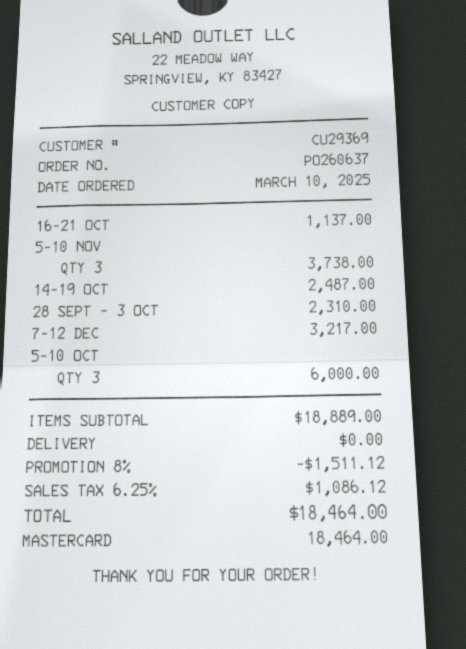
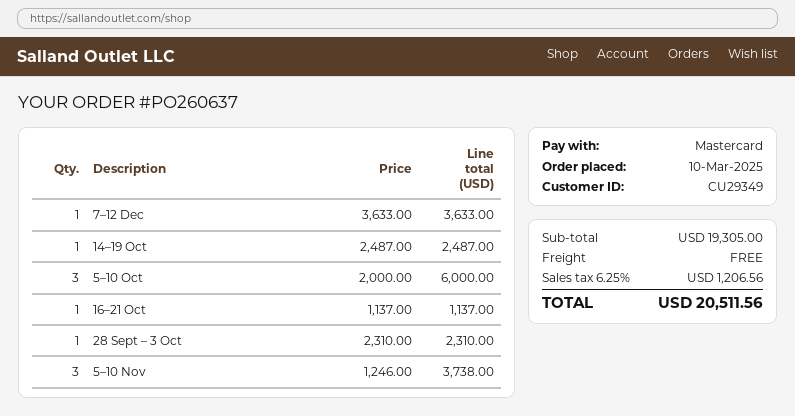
customer number: CU29369 -> CU29349
7–12 DEC: 1 for 3217.00 -> 1 for 3633.00
subtotal: 18889.00 -> 19305.00
discount: 8% = 1511.12 -> none
tax: 6.25% = 1086.12 -> 6.25% = 1206.56
total: 18464.00 -> 20511.56

